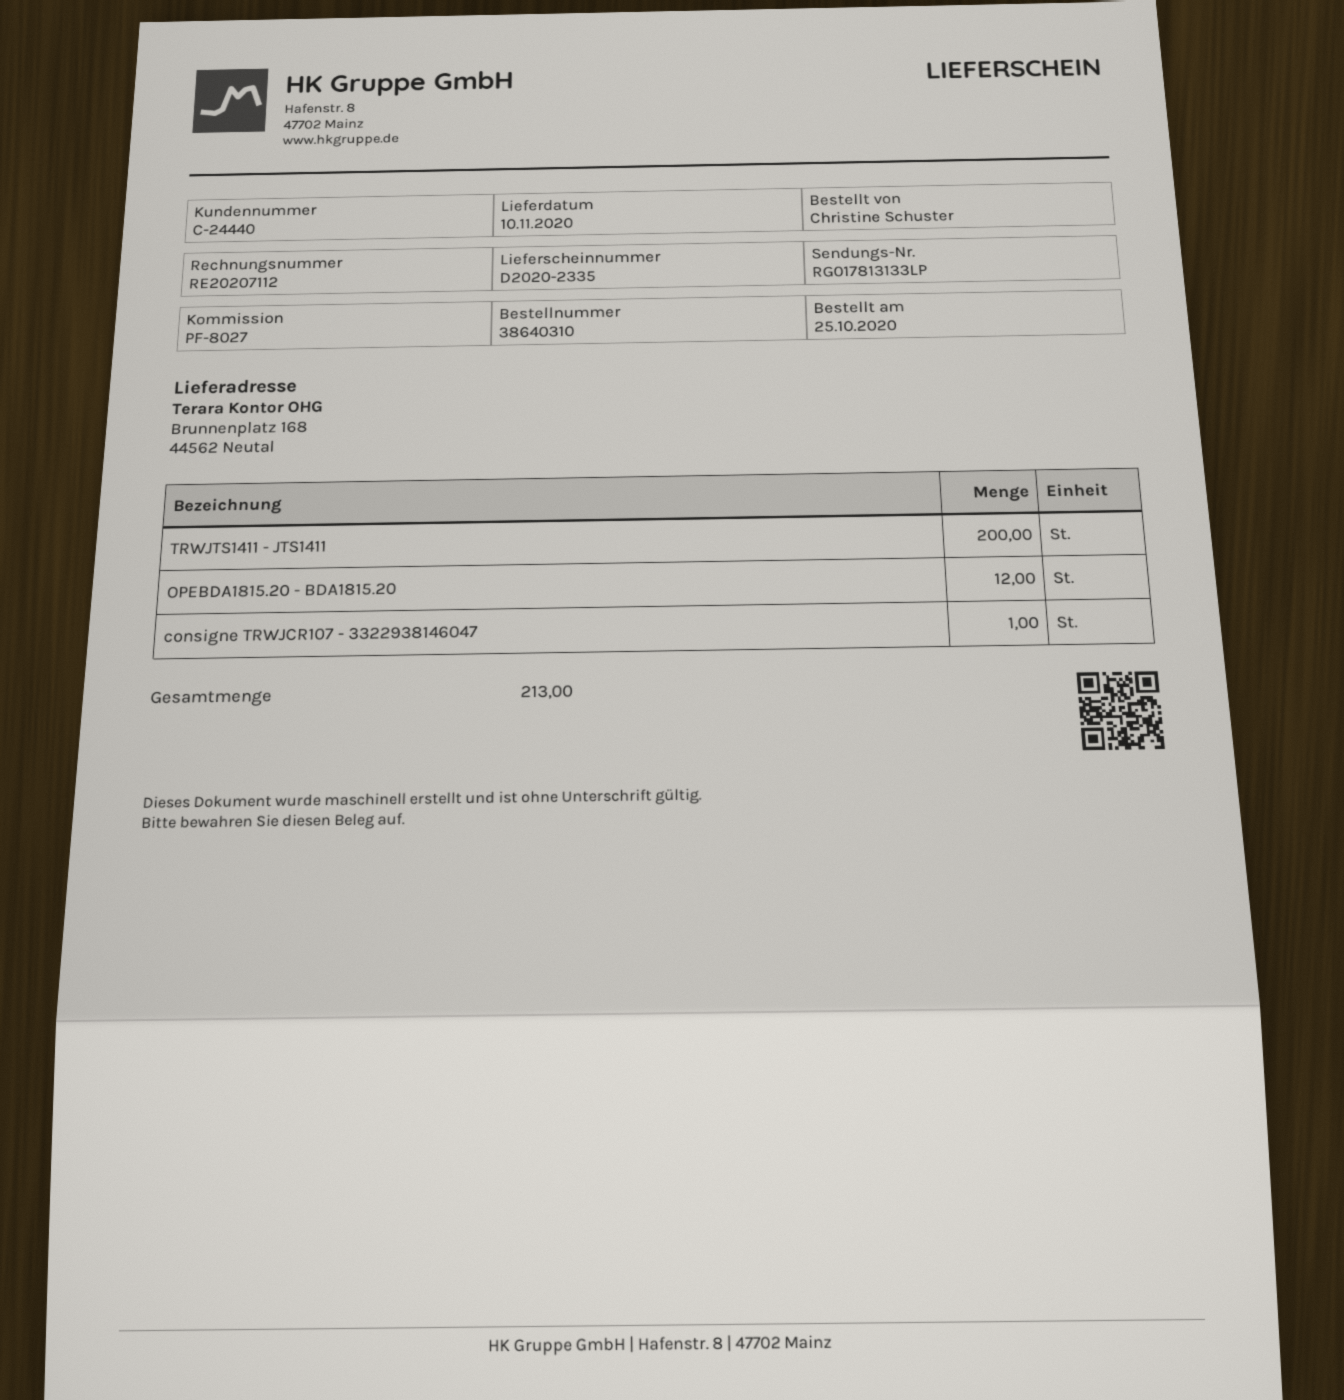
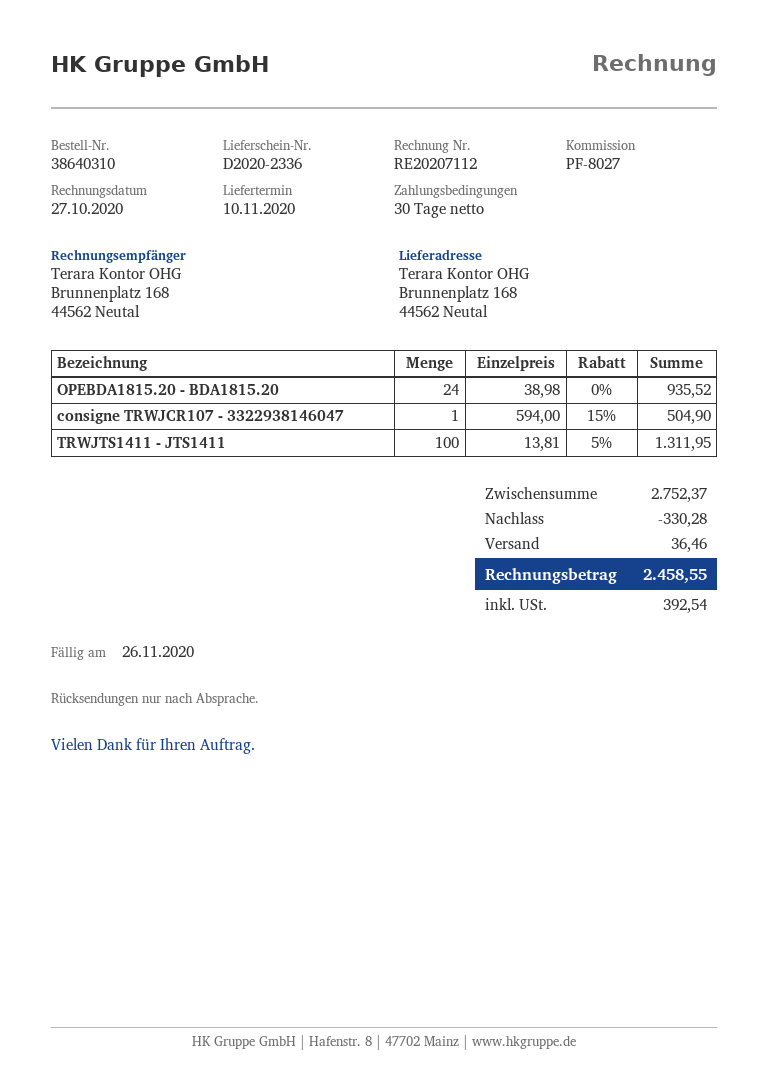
delivery note number: D2020-2335 -> D2020-2336
TRWJTS1411 - JTS1411: 200 -> 100
OPEBDA1815.20 - BDA1815.20: 12 -> 24

